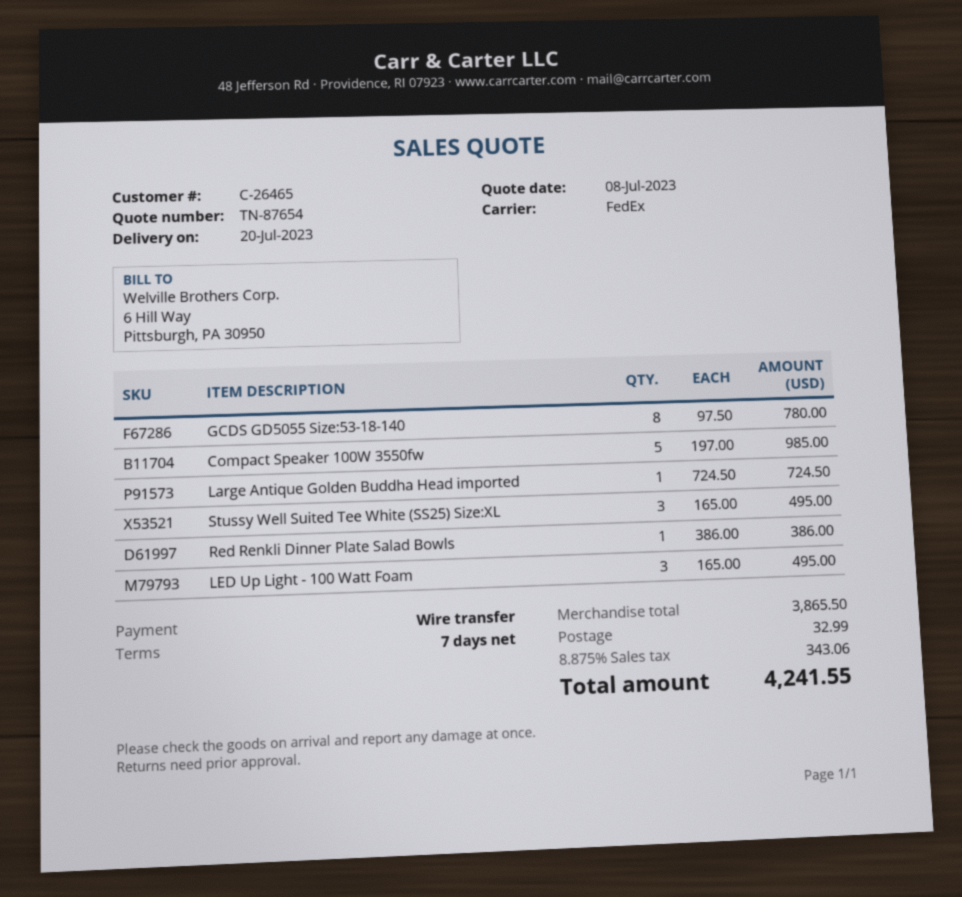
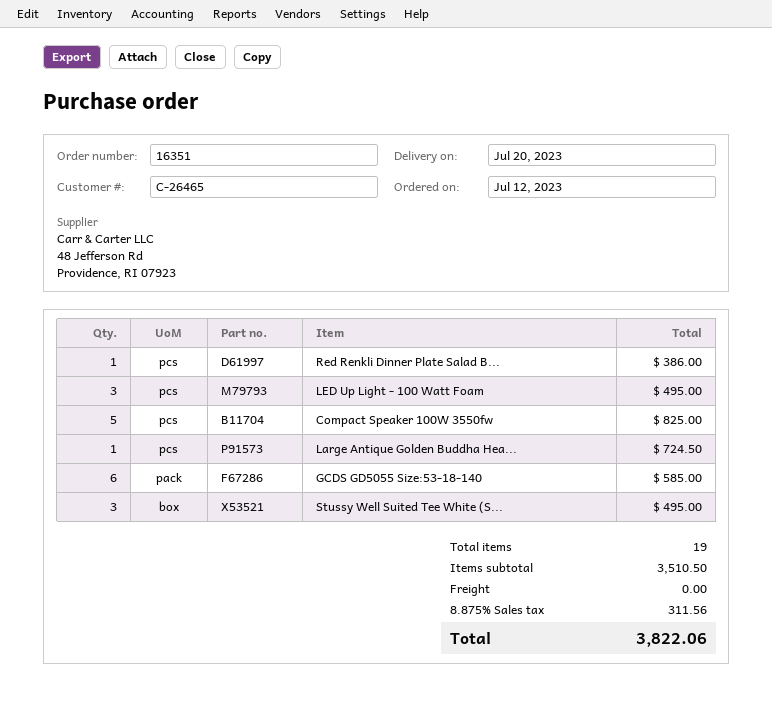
GCDS GD5055 Size:53-18-140: 8 for 780.00 -> 6 for 585.00
Compact Speaker 100W 3550fw: 5 for 985.00 -> 5 for 825.00
subtotal: 3865.50 -> 3510.50
shipping: 32.99 -> 0.00
tax: 8.875% = 343.06 -> 8.875% = 311.56
total: 4241.55 -> 3822.06

